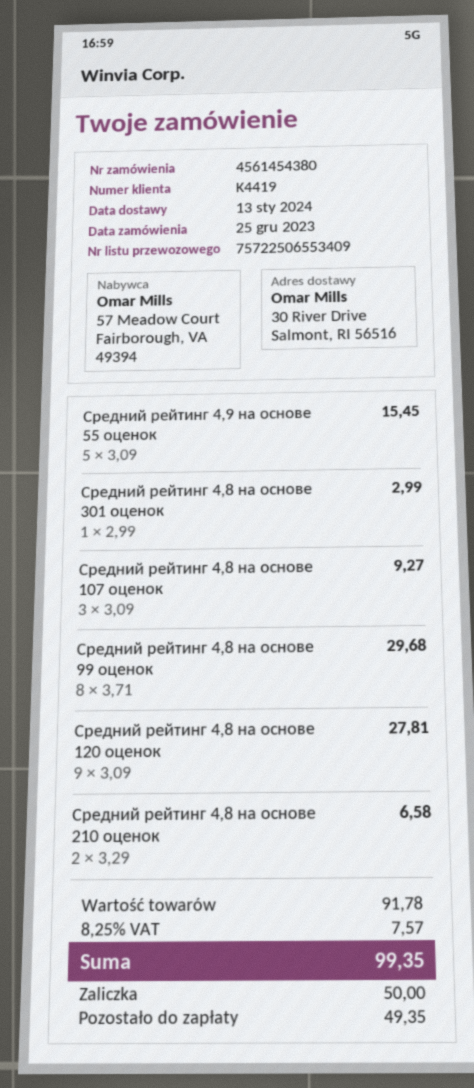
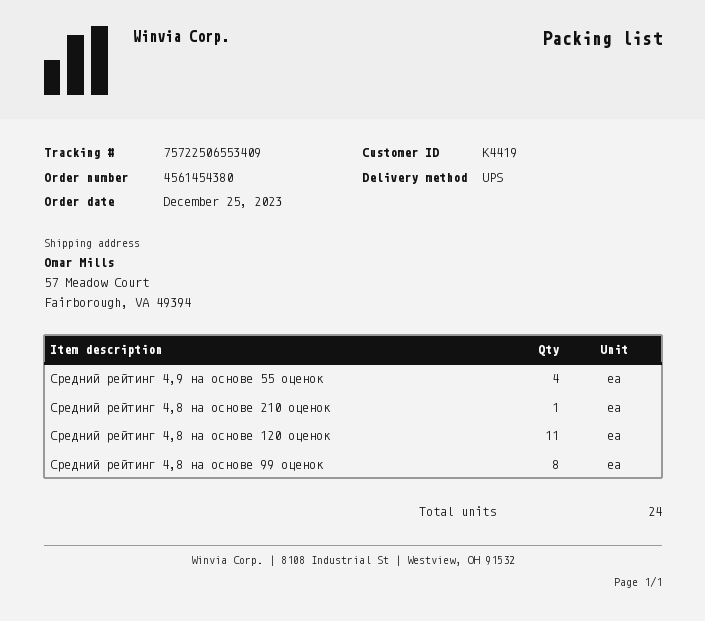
ship to: 30 River Drive, Salmont, RI 56516 -> 57 Meadow Court, Fairborough, VA 49394
Средний рейтинг 4,9 на основе 55 оценок: 5 -> 4
Средний рейтинг 4,8 на основе 301 оценок: 1 -> none
Средний рейтинг 4,8 на основе 107 оценок: 3 -> none
Средний рейтинг 4,8 на основе 120 оценок: 9 -> 11
Средний рейтинг 4,8 на основе 210 оценок: 2 -> 1

